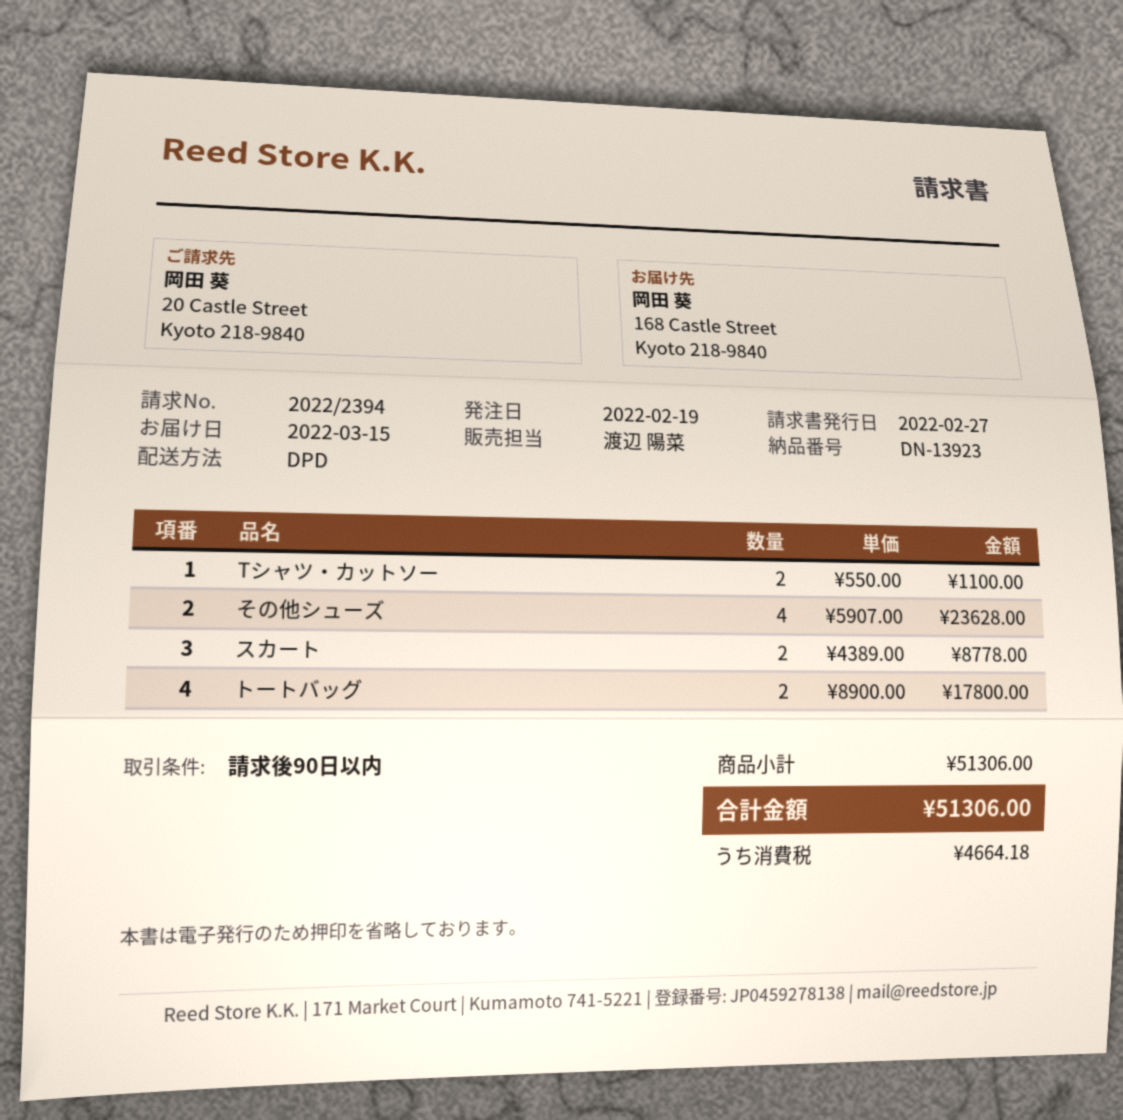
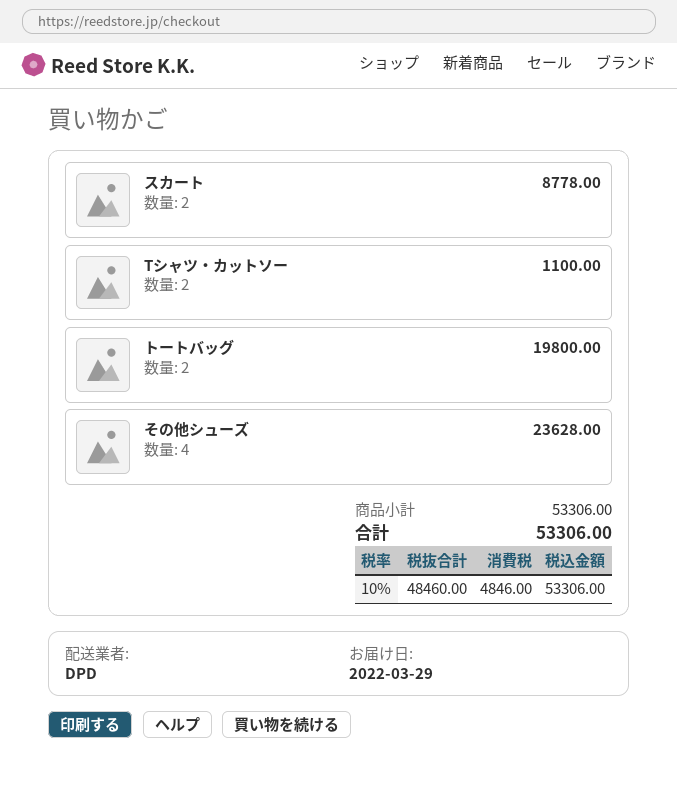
delivery date: 2022-03-15 -> 2022-03-29
トートバッグ: 2 for 17800.00 -> 2 for 19800.00
subtotal: 51306.00 -> 53306.00
tax: 4664.18 -> 4846.00
total: 51306.00 -> 53306.00

